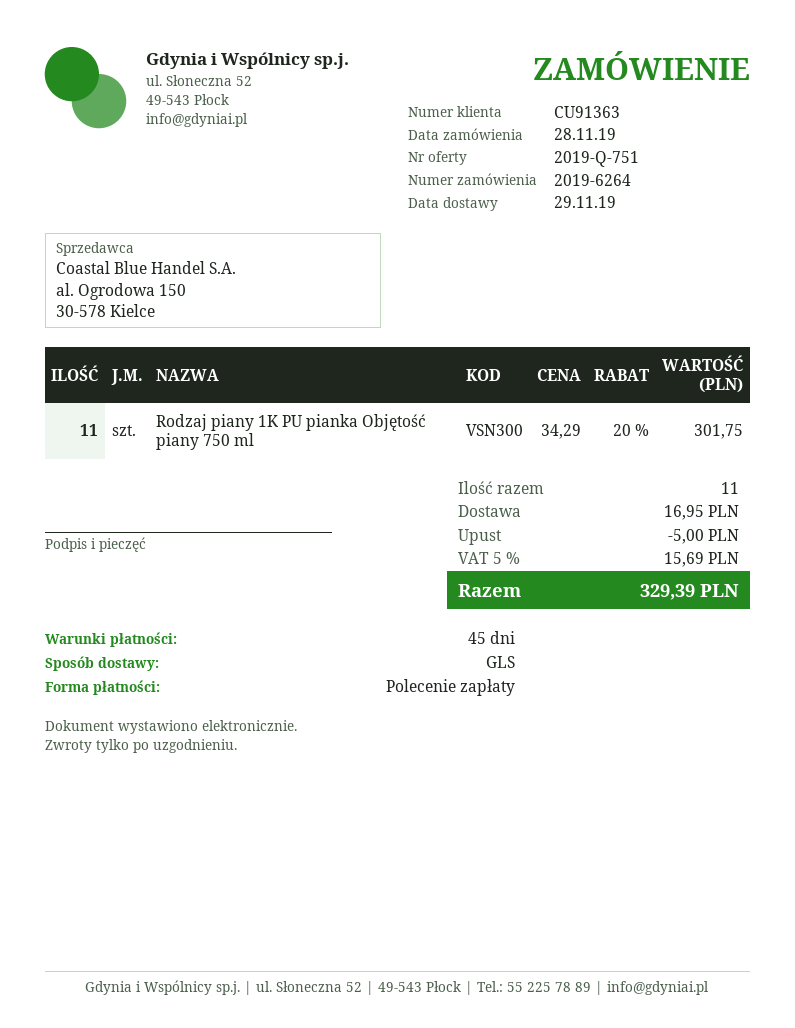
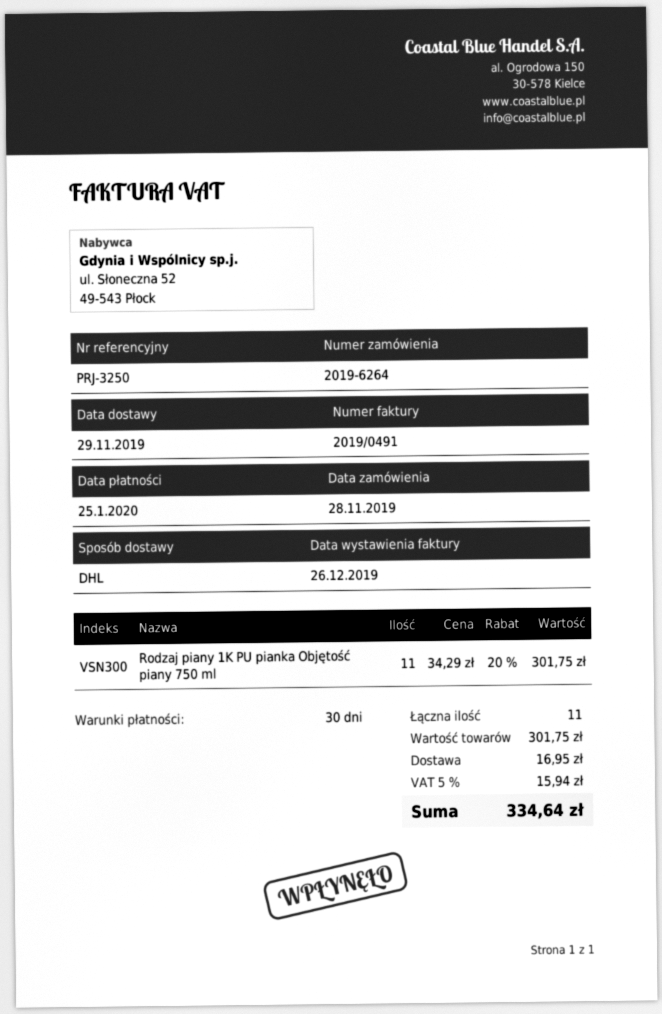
payment terms: 45 days -> 30 days
shipping method: GLS -> DHL
discount: 5.00 -> none
tax: 5% = 15.69 -> 5% = 15.94
total: 329.39 -> 334.64

